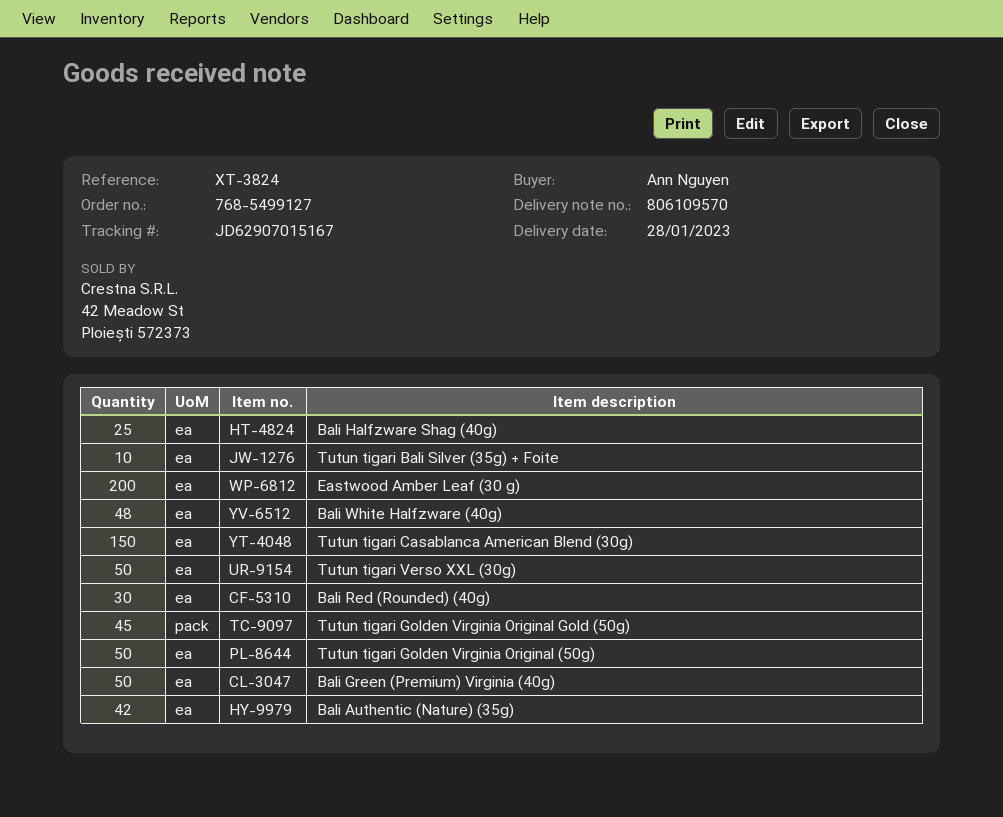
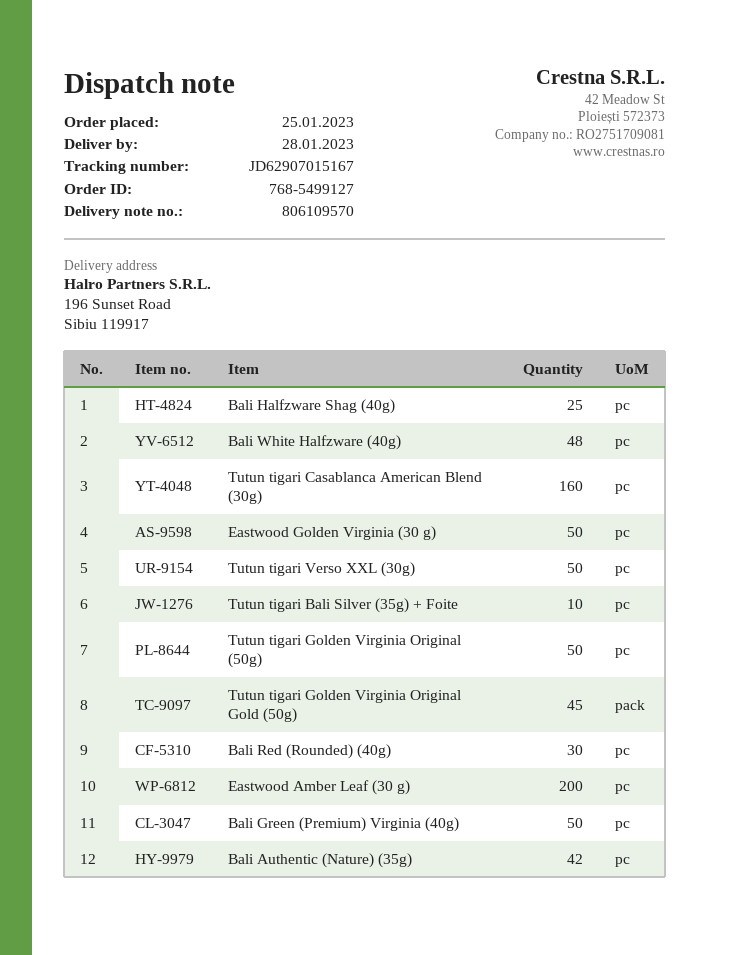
Tutun tigari Casablanca American Blend (30g): 150 -> 160
Eastwood Golden Virginia (30 g): none -> 50

